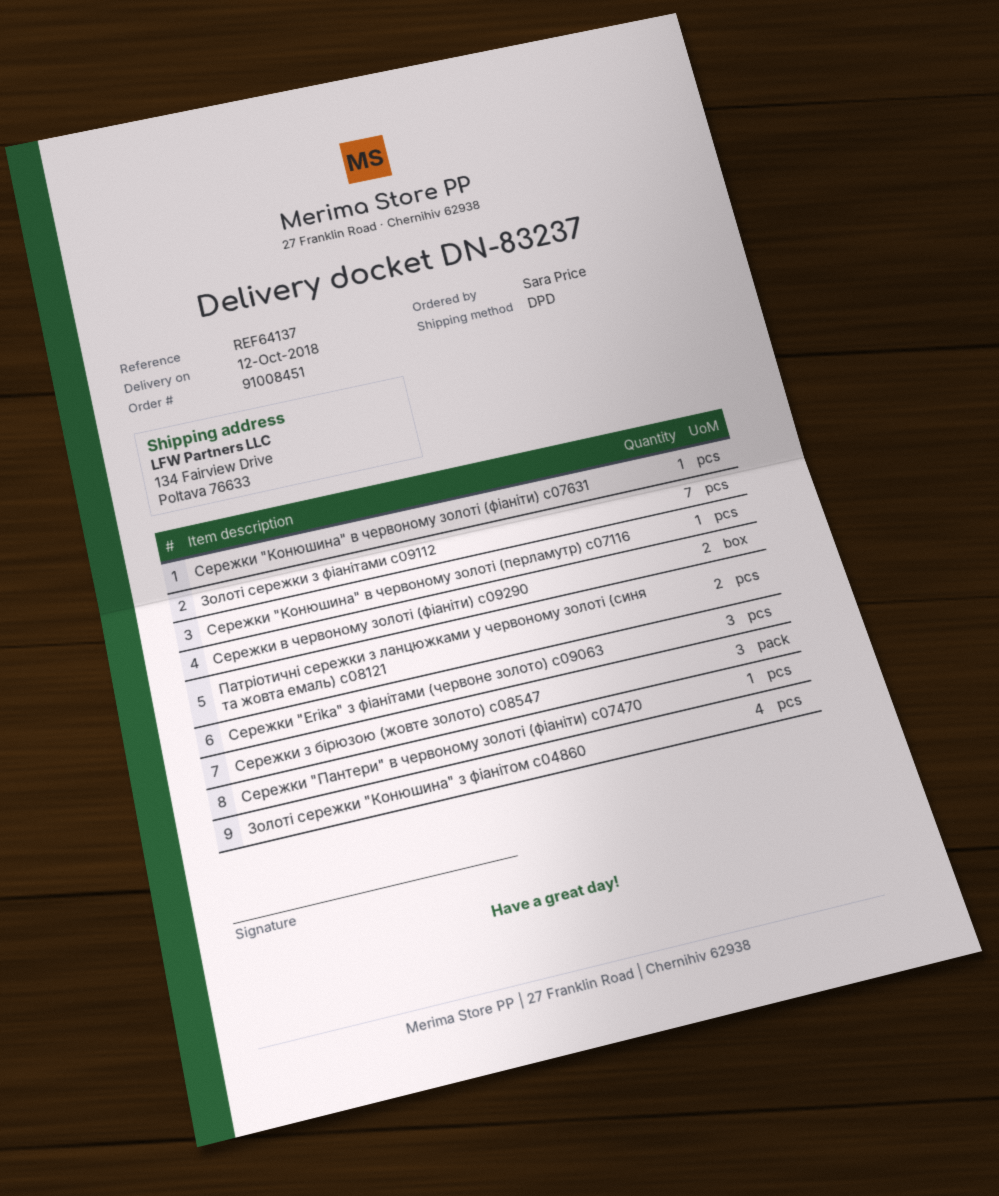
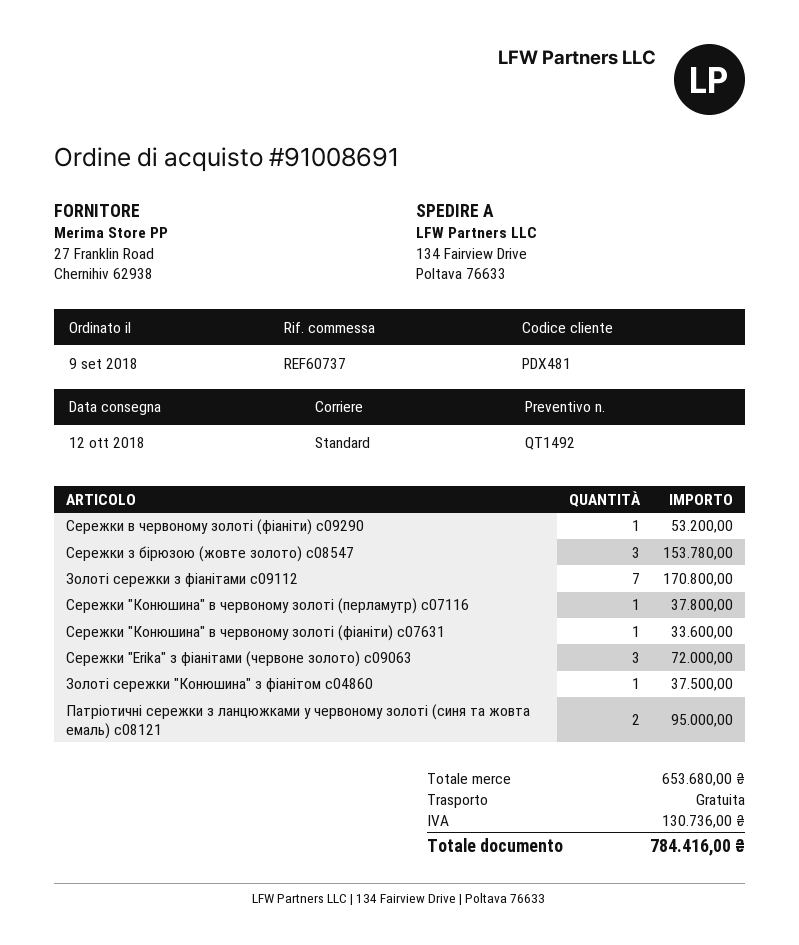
order number: 91008451 -> 91008691
reference: REF64137 -> REF60737
shipping method: DPD -> standard
Сережки в червоному золоті (фіаніти) с09290: 2 -> 1
Сережки "Пантери" в червоному золоті (фіаніти) с07470: 1 -> none
Золоті сережки "Конюшина" з фіанітом с04860: 4 -> 1

